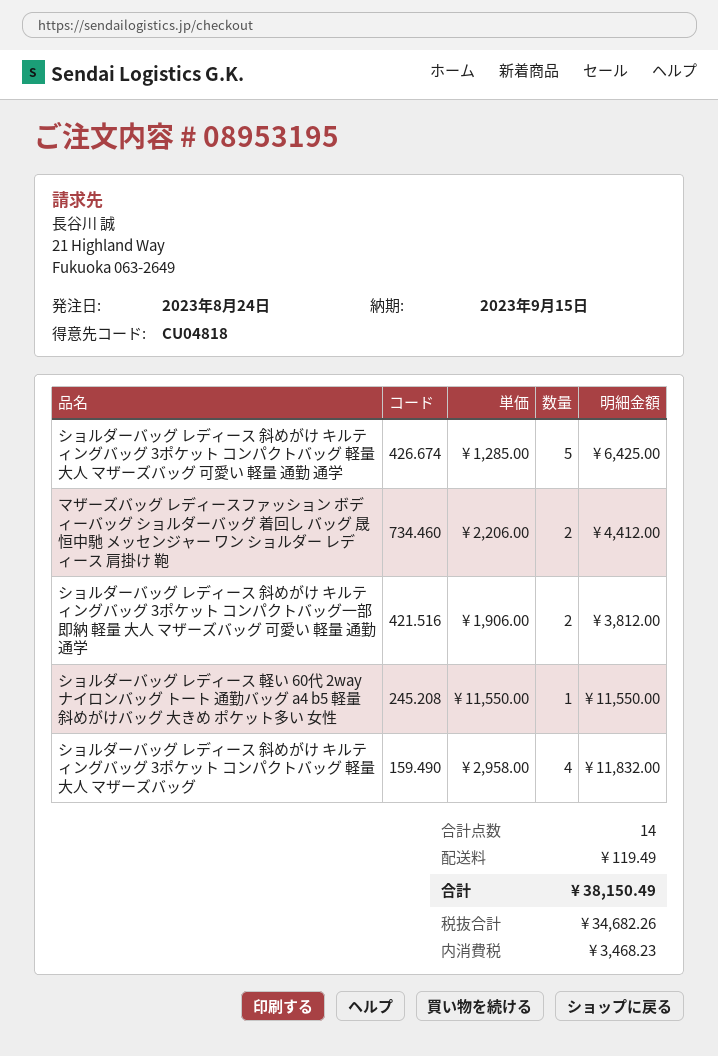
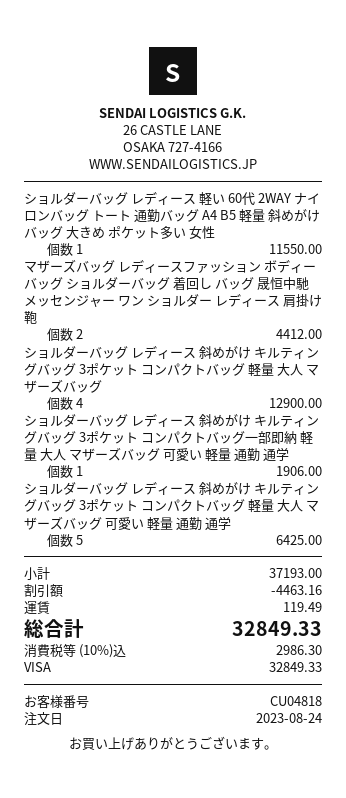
ショルダーバッグ レディース 斜めがけ キルティングバッグ 3ポケット コンパクトバッグ一部即納 軽量 大人 マザーズバッグ 可愛い 軽量 通勤 通学: 2 for 3812.00 -> 1 for 1906.00
ショルダーバッグ レディース 斜めがけ キルティングバッグ 3ポケット コンパクトバッグ 軽量 大人 マザーズバッグ: 4 for 11832.00 -> 4 for 12900.00
discount: none -> 4463.16
tax: 3468.23 -> 2986.30
total: 38150.49 -> 32849.33

